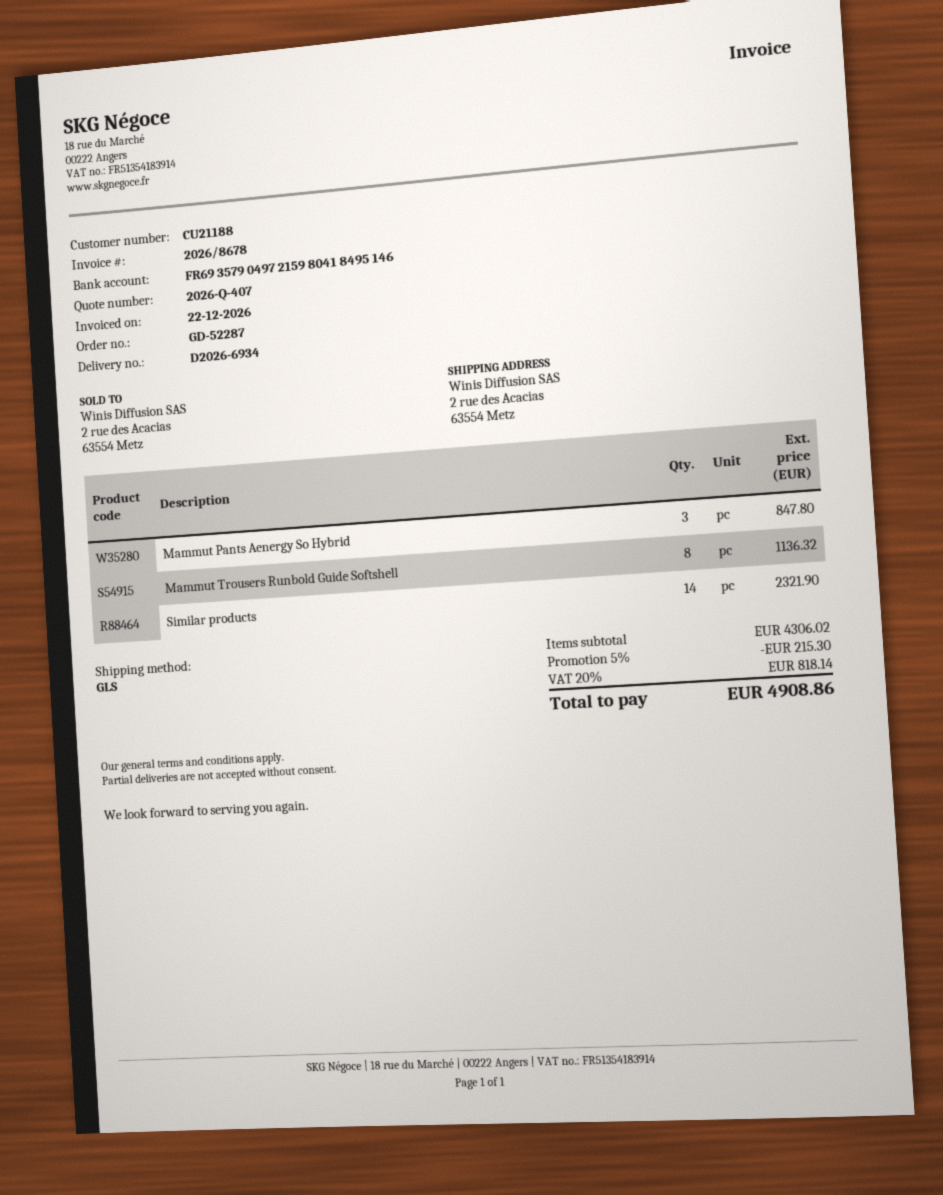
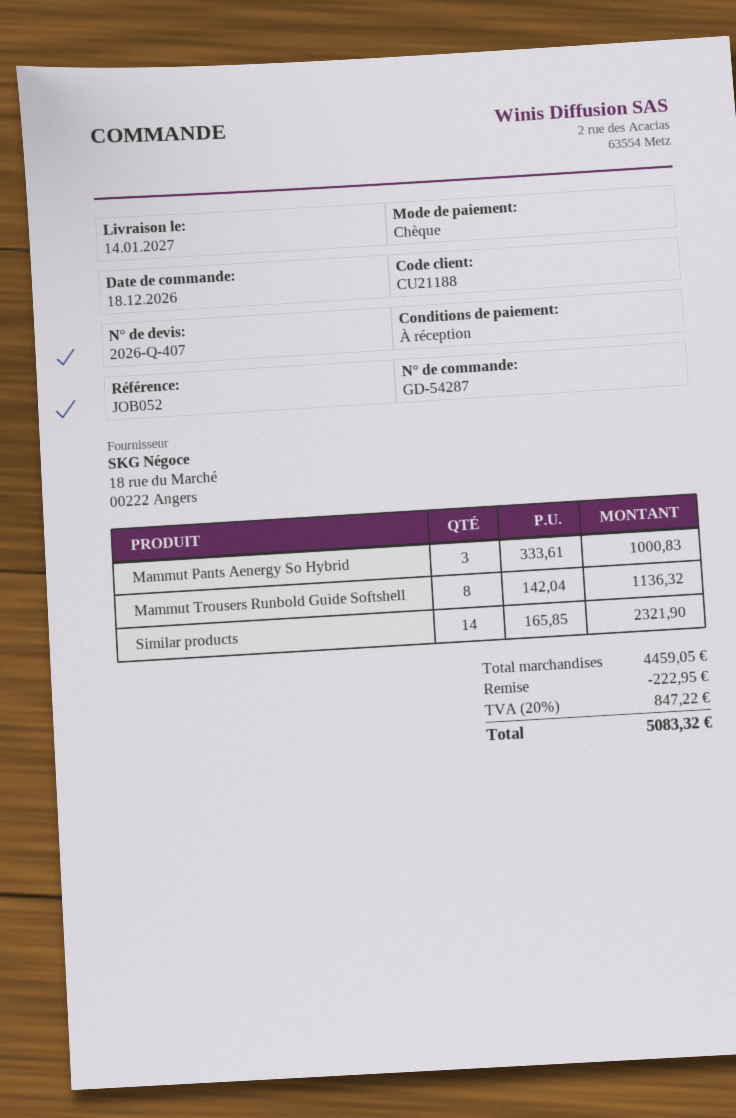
order number: GD-52287 -> GD-54287
Mammut Pants Aenergy So Hybrid: 3 for 847.80 -> 3 for 1000.83
subtotal: 4306.02 -> 4459.05
discount: 215.30 -> 222.95
tax: 20% = 818.14 -> 20% = 847.22
total: 4908.86 -> 5083.32

